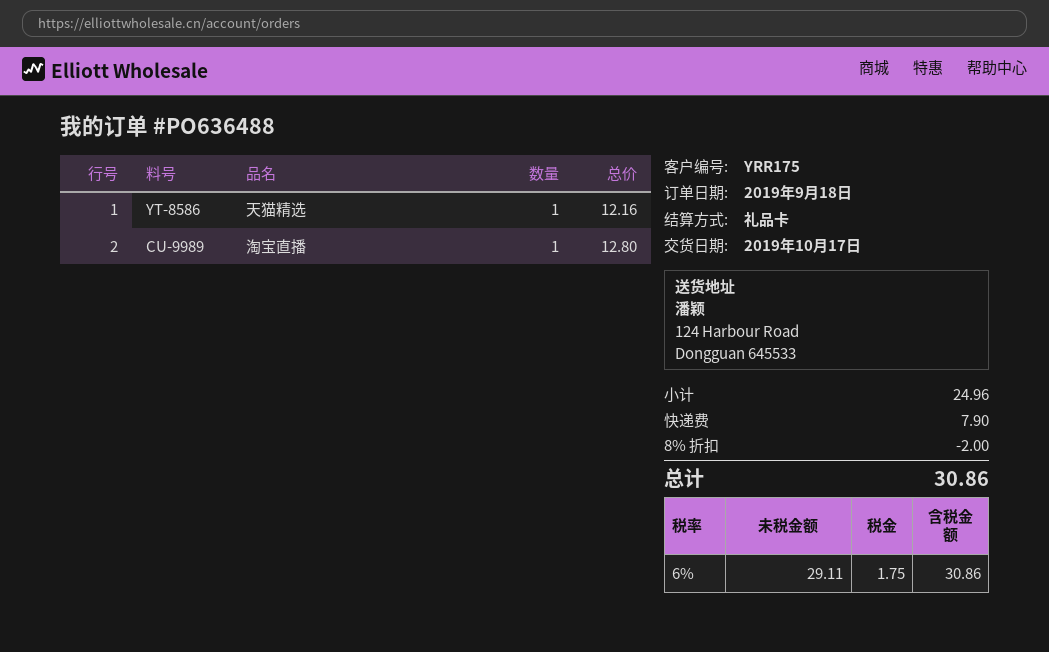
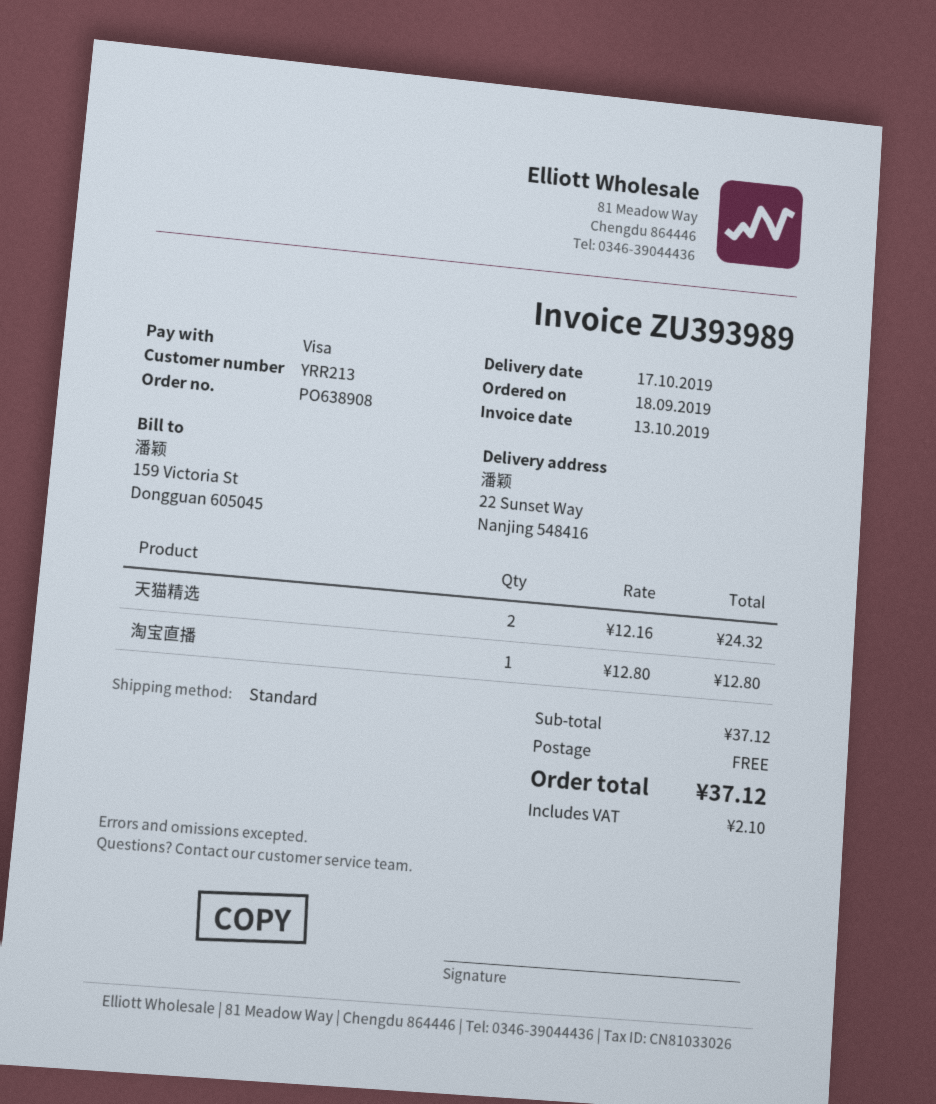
order number: PO636488 -> PO638908
customer number: YRR175 -> YRR213
payment method: gift card -> Visa
ship to: 124 Harbour Road, Dongguan 645533 -> 22 Sunset Way, Nanjing 548416
天猫精选: 1 for 12.16 -> 2 for 24.32
subtotal: 24.96 -> 37.12
discount: 8% = 2.00 -> none
shipping: 7.90 -> 0.00
tax: 1.75 -> 2.10
total: 30.86 -> 37.12

